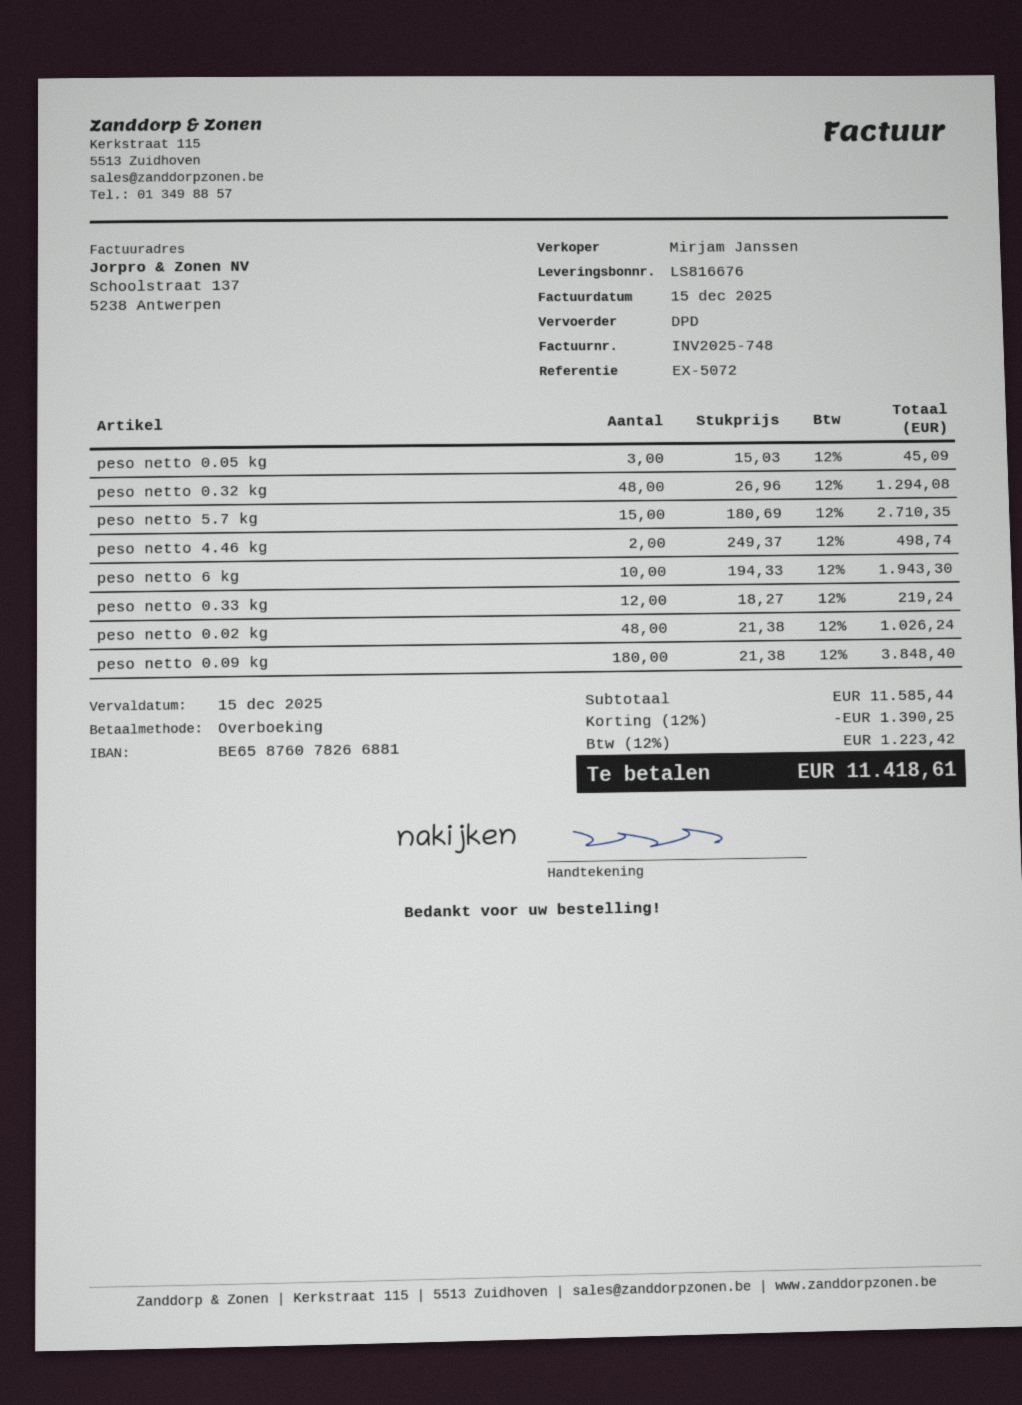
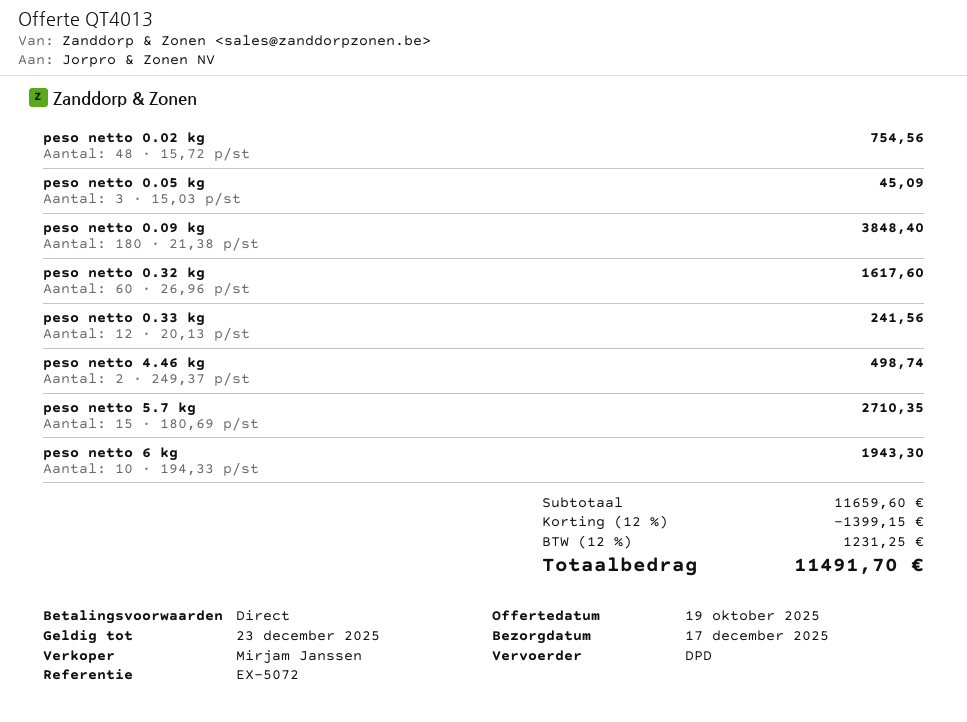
peso netto 0.32 kg: 48 x 26.96 = 1294.08 -> 60 x 26.96 = 1617.60
peso netto 0.33 kg: 12 x 18.27 = 219.24 -> 12 x 20.13 = 241.56
peso netto 0.02 kg: 48 x 21.38 = 1026.24 -> 48 x 15.72 = 754.56
subtotal: 11585.44 -> 11659.60
discount: 12% = 1390.25 -> 12% = 1399.15
tax: 12% = 1223.42 -> 12% = 1231.25
total: 11418.61 -> 11491.70

